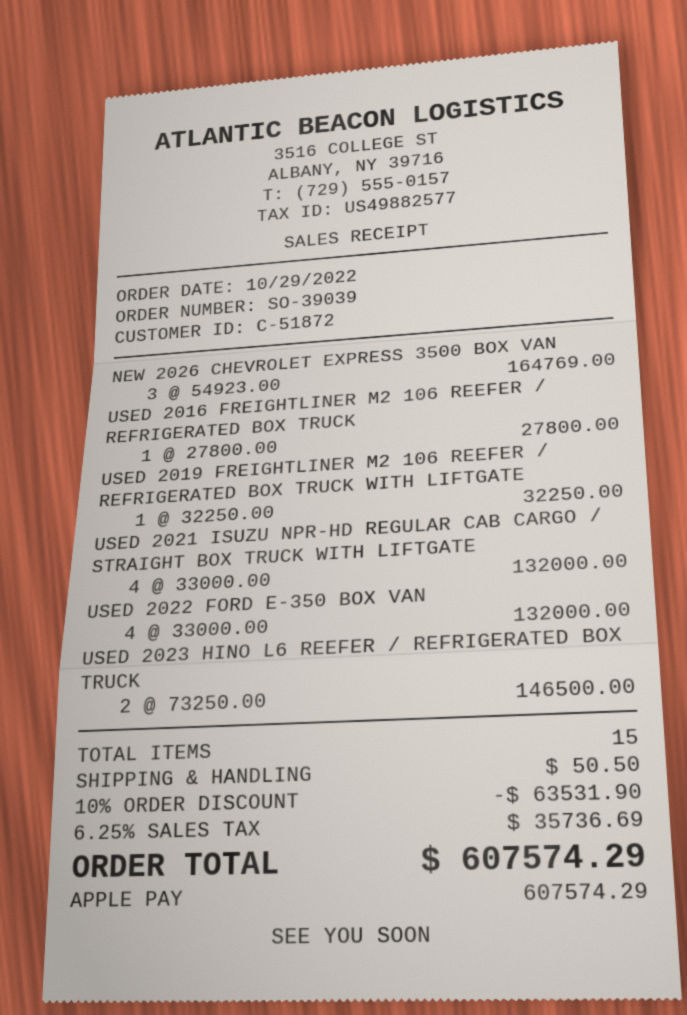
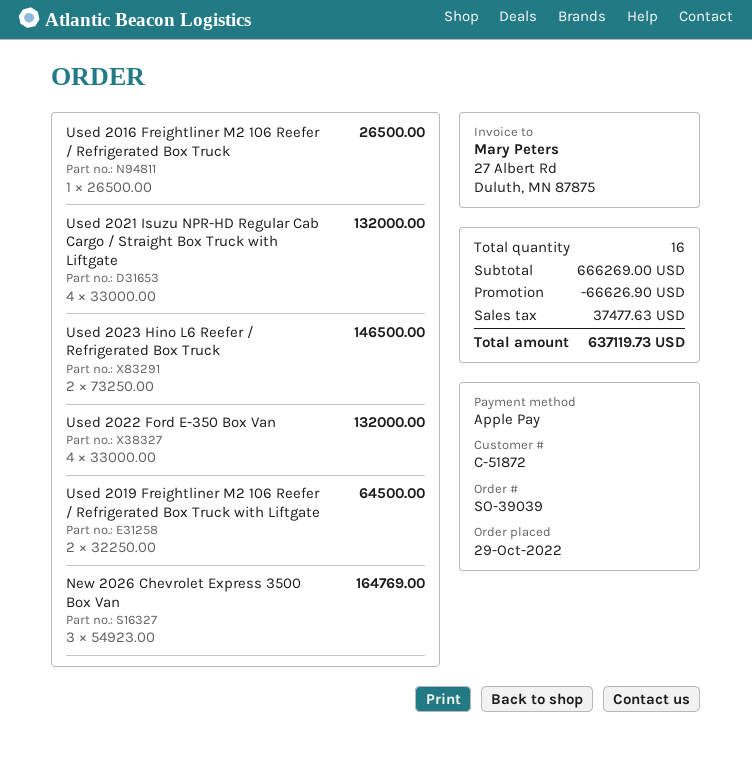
USED 2016 FREIGHTLINER M2 106 REEFER / REFRIGERATED BOX TRUCK: 1 x 27800.00 = 27800.00 -> 1 x 26500.00 = 26500.00
USED 2019 FREIGHTLINER M2 106 REEFER / REFRIGERATED BOX TRUCK WITH LIFTGATE: 1 x 32250.00 = 32250.00 -> 2 x 32250.00 = 64500.00
total quantity: 15 -> 16
discount: 63531.90 -> 66626.90
shipping: 50.50 -> none
tax: 35736.69 -> 37477.63
total: 607574.29 -> 637119.73

